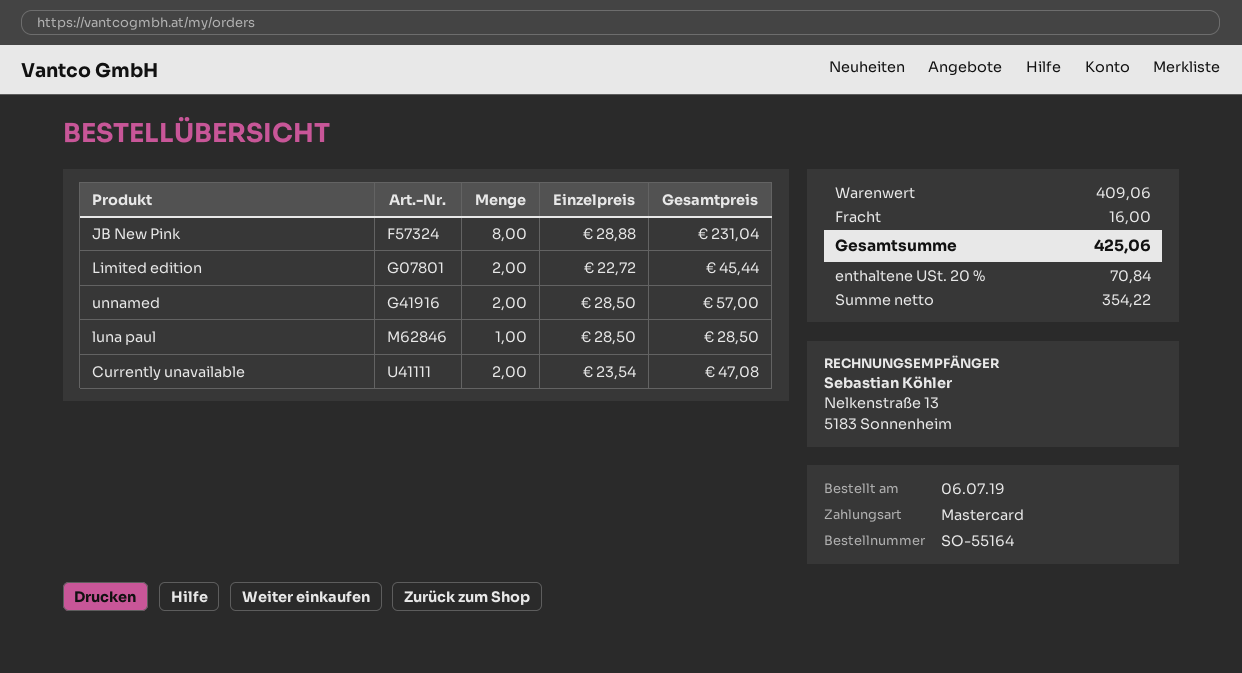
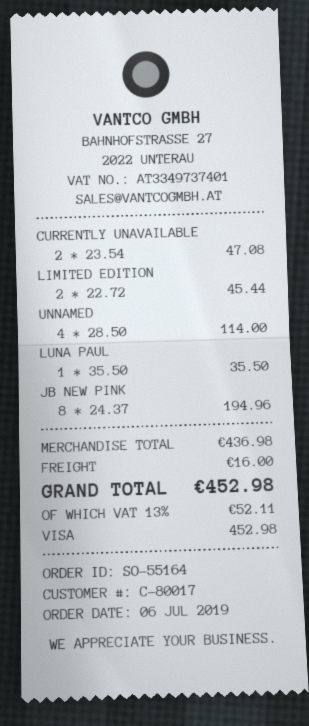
payment method: Mastercard -> Visa
JB New Pink: 8 x 28.88 = 231.04 -> 8 x 24.37 = 194.96
unnamed: 2 x 28.50 = 57.00 -> 4 x 28.50 = 114.00
luna paul: 1 x 28.50 = 28.50 -> 1 x 35.50 = 35.50
subtotal: 409.06 -> 436.98
tax: 20% = 70.84 -> 13% = 52.11
total: 425.06 -> 452.98

